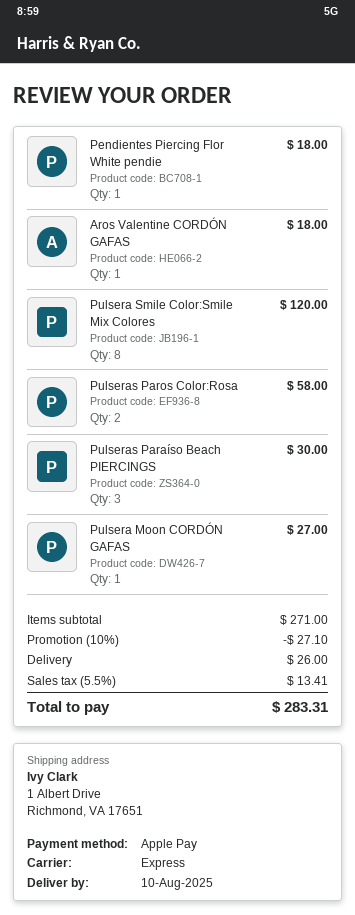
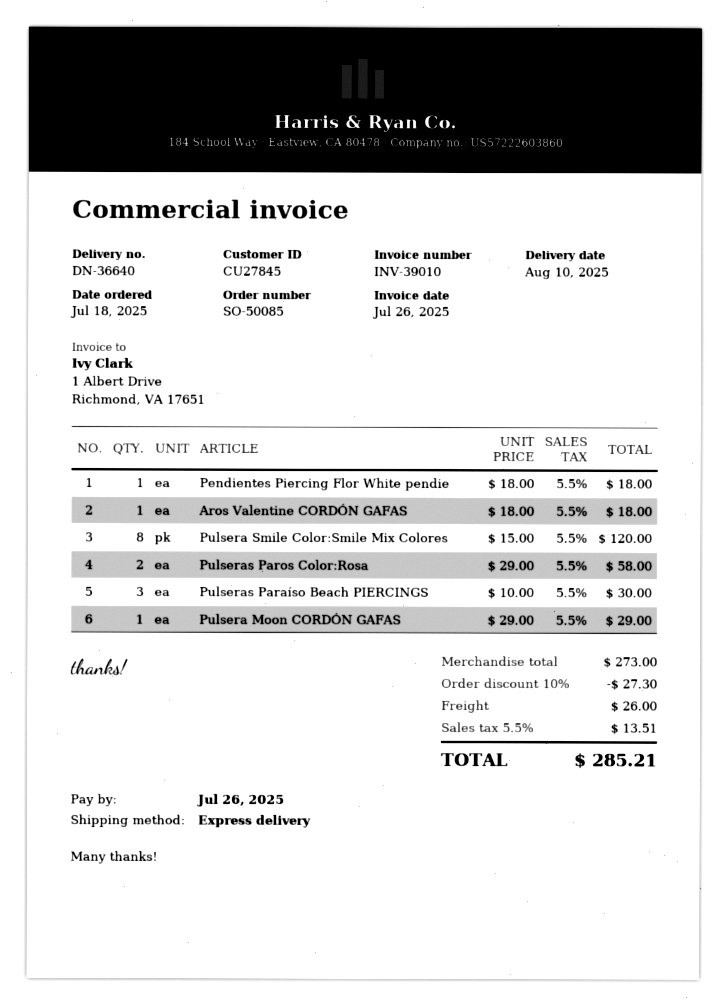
Pulsera Moon CORDÓN GAFAS: 1 for 27.00 -> 1 for 29.00
subtotal: 271.00 -> 273.00
discount: 10% = 27.10 -> 10% = 27.30
tax: 5.5% = 13.41 -> 5.5% = 13.51
total: 283.31 -> 285.21

